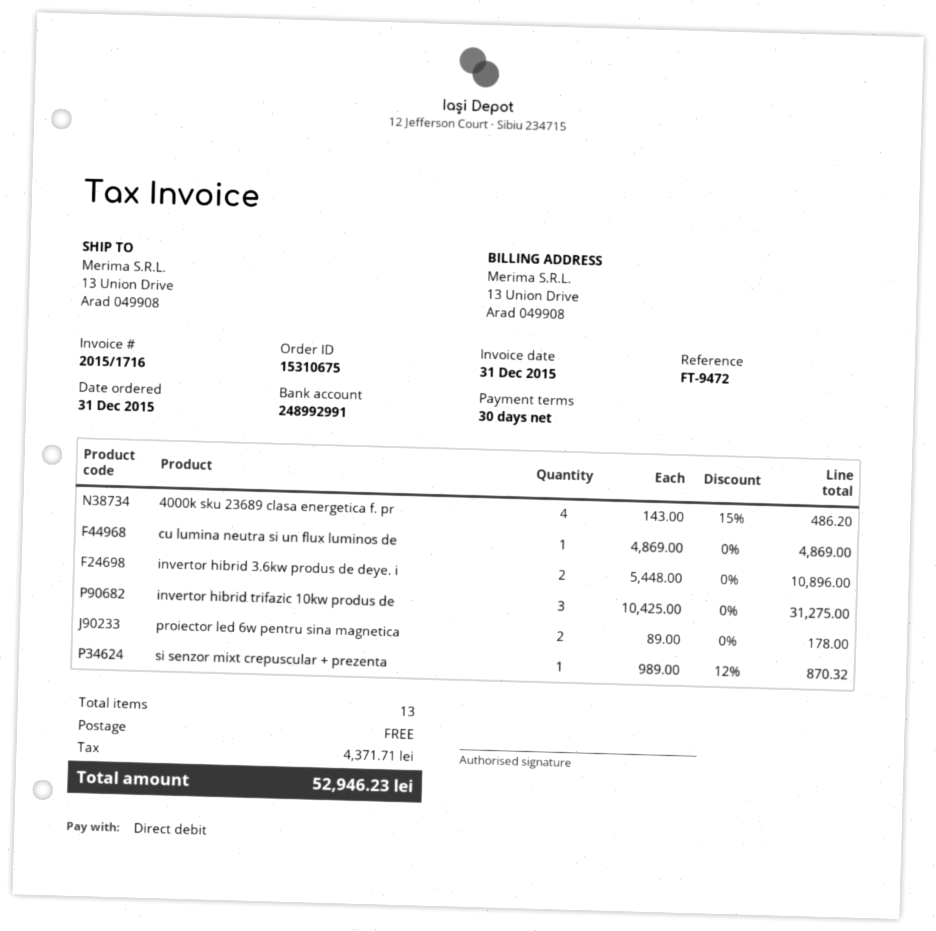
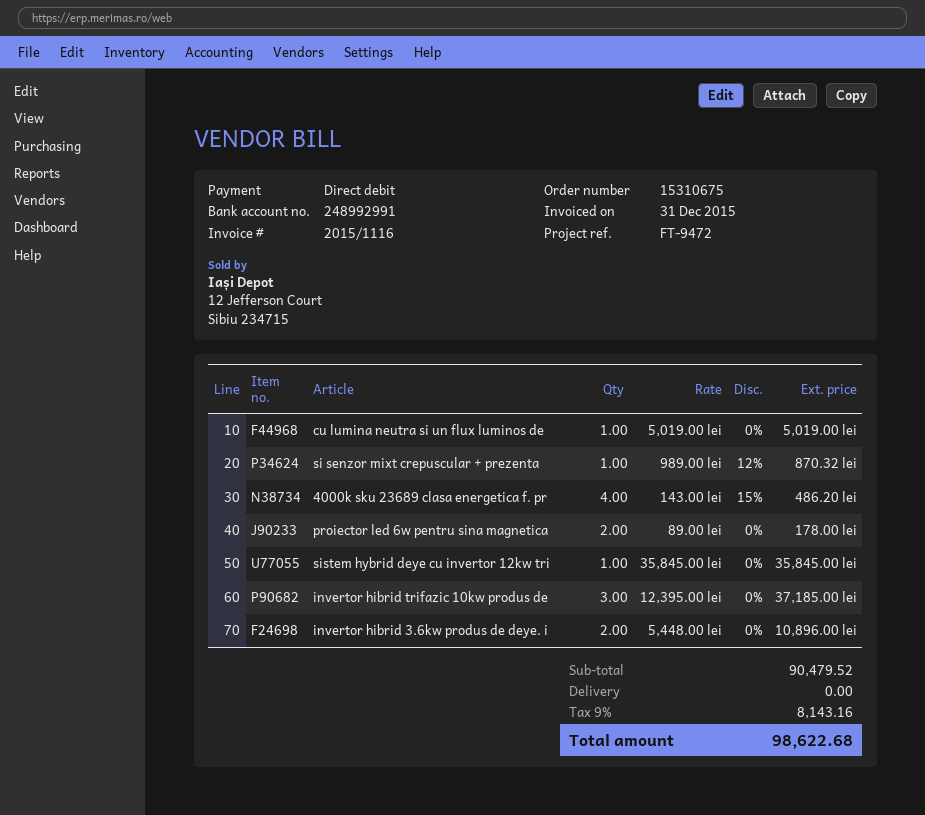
invoice number: 2015/1716 -> 2015/1116
cu lumina neutra si un flux luminos de: 1 x 4869.00 = 4869.00 -> 1 x 5019.00 = 5019.00
invertor hibrid trifazic 10kw produs de: 3 x 10425.00 = 31275.00 -> 3 x 12395.00 = 37185.00
sistem hybrid deye cu invertor 12kw tri: none -> 1 x 35845.00 = 35845.00
tax: 4371.71 -> 8143.16
total: 52946.23 -> 98622.68

